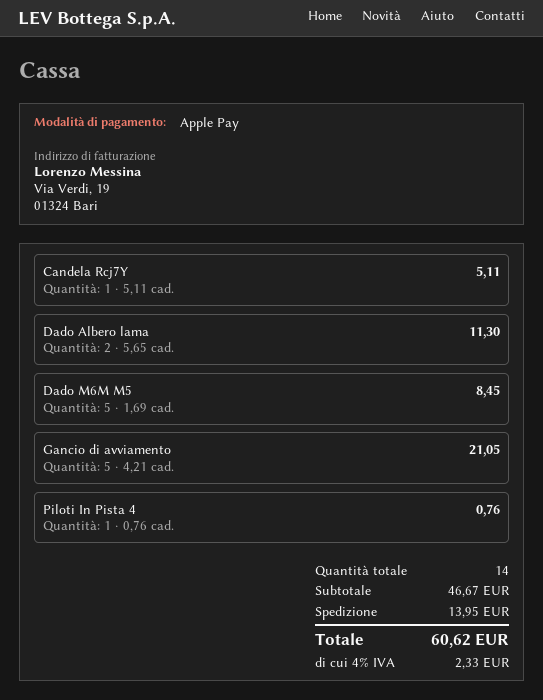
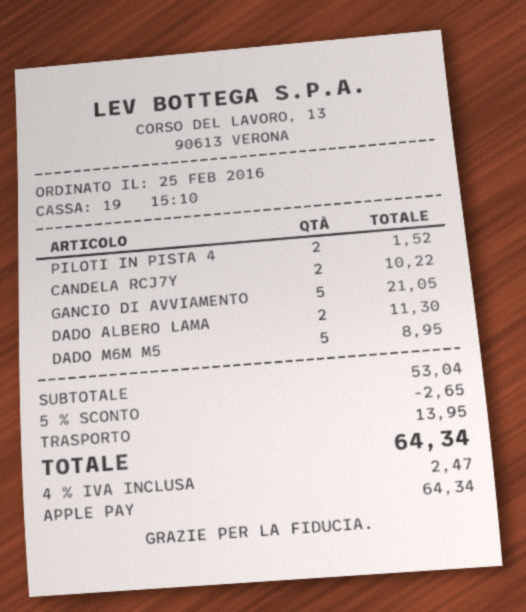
Candela Rcj7Y: 1 for 5.11 -> 2 for 10.22
Dado M6M M5: 5 for 8.45 -> 5 for 8.95
Piloti In Pista 4: 1 for 0.76 -> 2 for 1.52
subtotal: 46.67 -> 53.04
discount: none -> 5% = 2.65
tax: 4% = 2.33 -> 4% = 2.47
total: 60.62 -> 64.34

